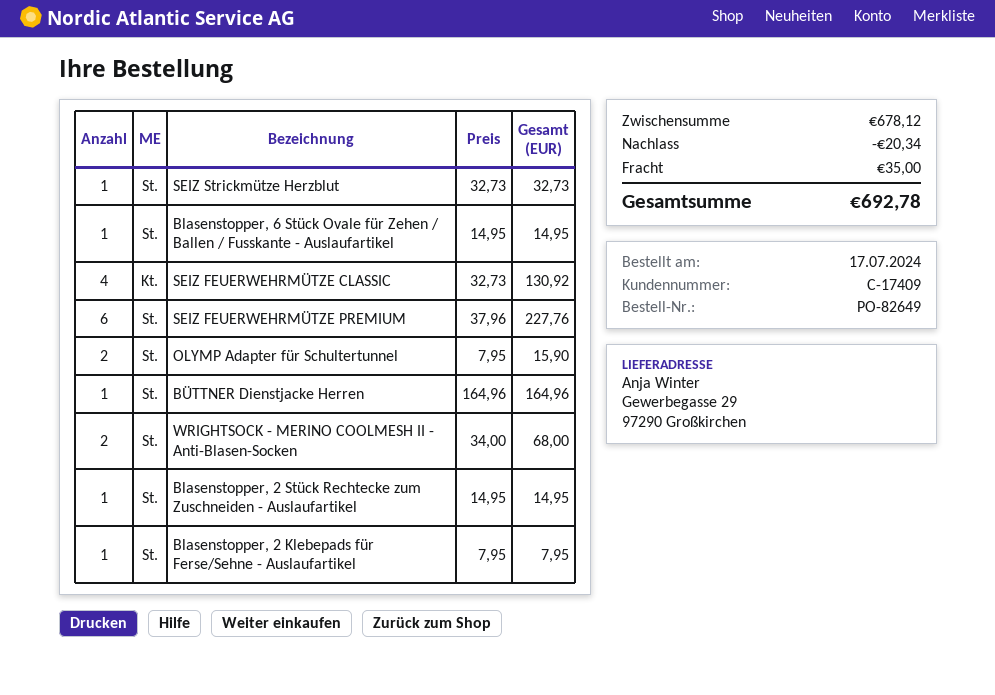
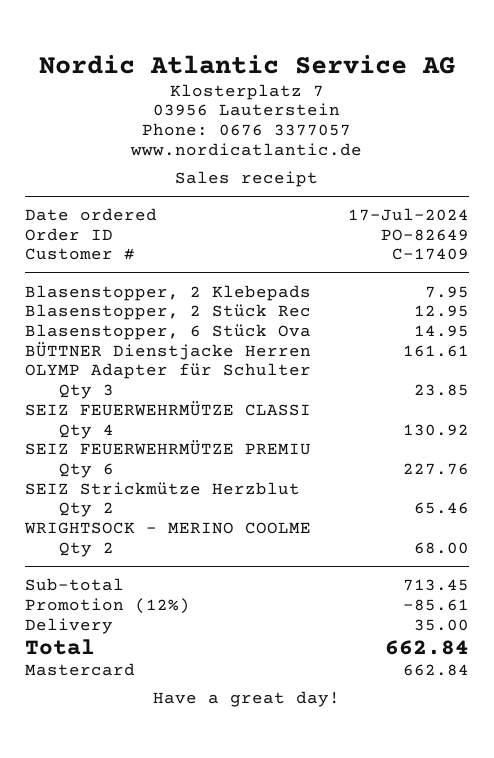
SEIZ Strickmütze Herzblut: 1 for 32.73 -> 2 for 65.46
OLYMP Adapter für Schultertunnel: 2 for 15.90 -> 3 for 23.85
BÜTTNER Dienstjacke Herren: 1 for 164.96 -> 1 for 161.61
Blasenstopper, 2 Stück Rechtecke zum Zuschneiden - Auslaufartikel: 1 for 14.95 -> 1 for 12.95
subtotal: 678.12 -> 713.45
discount: 20.34 -> 85.61
total: 692.78 -> 662.84

